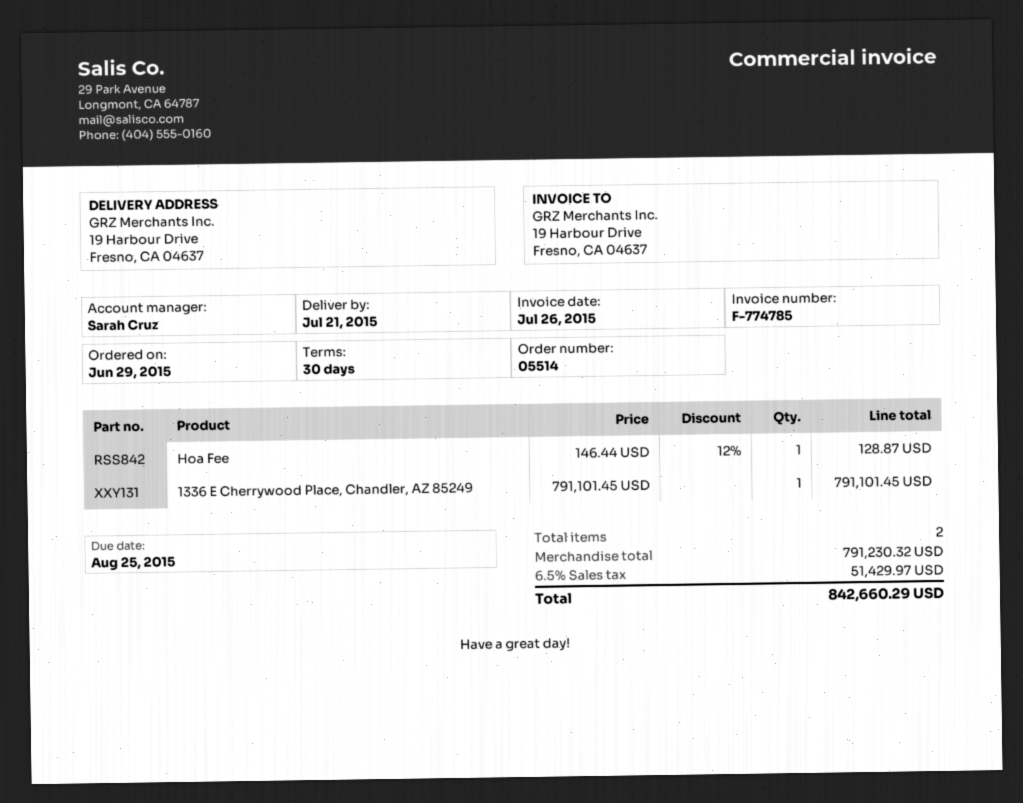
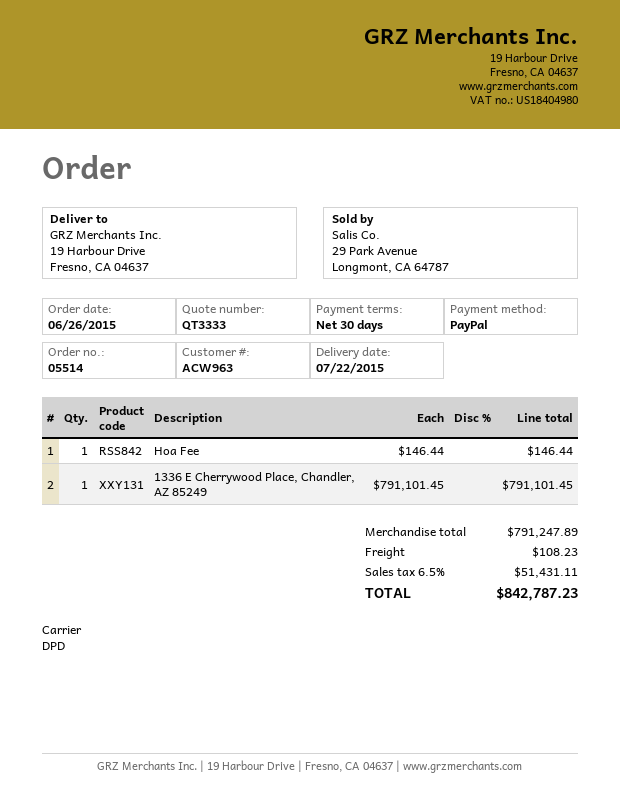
order date: 2015-06-29 -> 2015-06-26
delivery date: 2015-07-21 -> 2015-07-22
Hoa Fee: 1 x 146.44 - 12% = 128.87 -> 1 x 146.44 = 146.44
subtotal: 791230.32 -> 791247.89
shipping: none -> 108.23
tax: 6.5% = 51429.97 -> 6.5% = 51431.11
total: 842660.29 -> 842787.23

